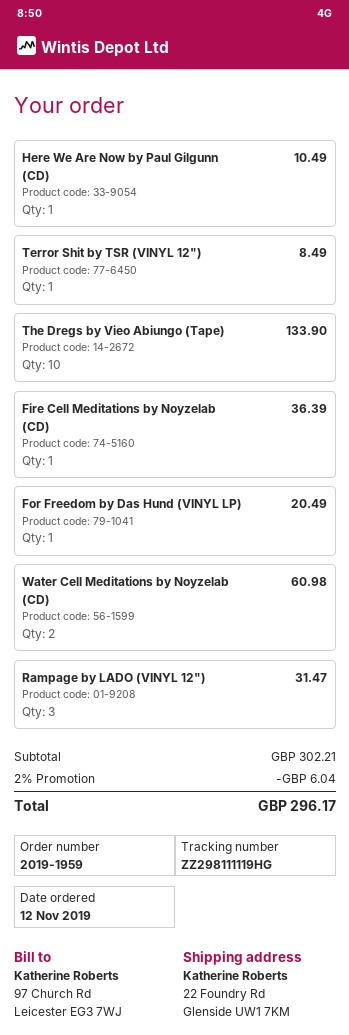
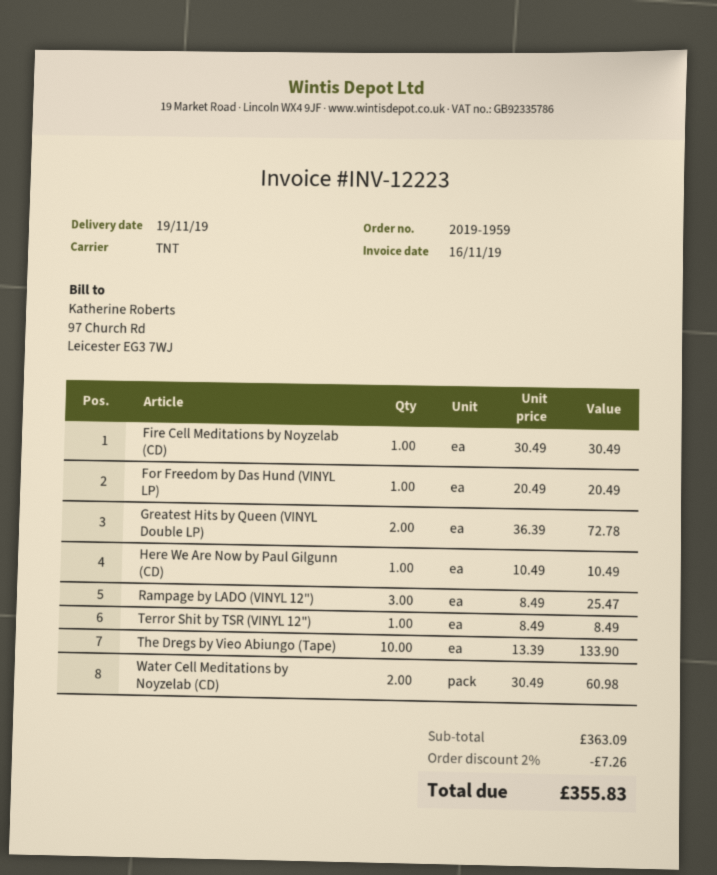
Fire Cell Meditations by Noyzelab (CD): 1 for 36.39 -> 1 for 30.49
Rampage by LADO (VINYL 12"): 3 for 31.47 -> 3 for 25.47
Greatest Hits by Queen (VINYL Double LP): none -> 2 for 72.78
subtotal: 302.21 -> 363.09
discount: 2% = 6.04 -> 2% = 7.26
total: 296.17 -> 355.83

